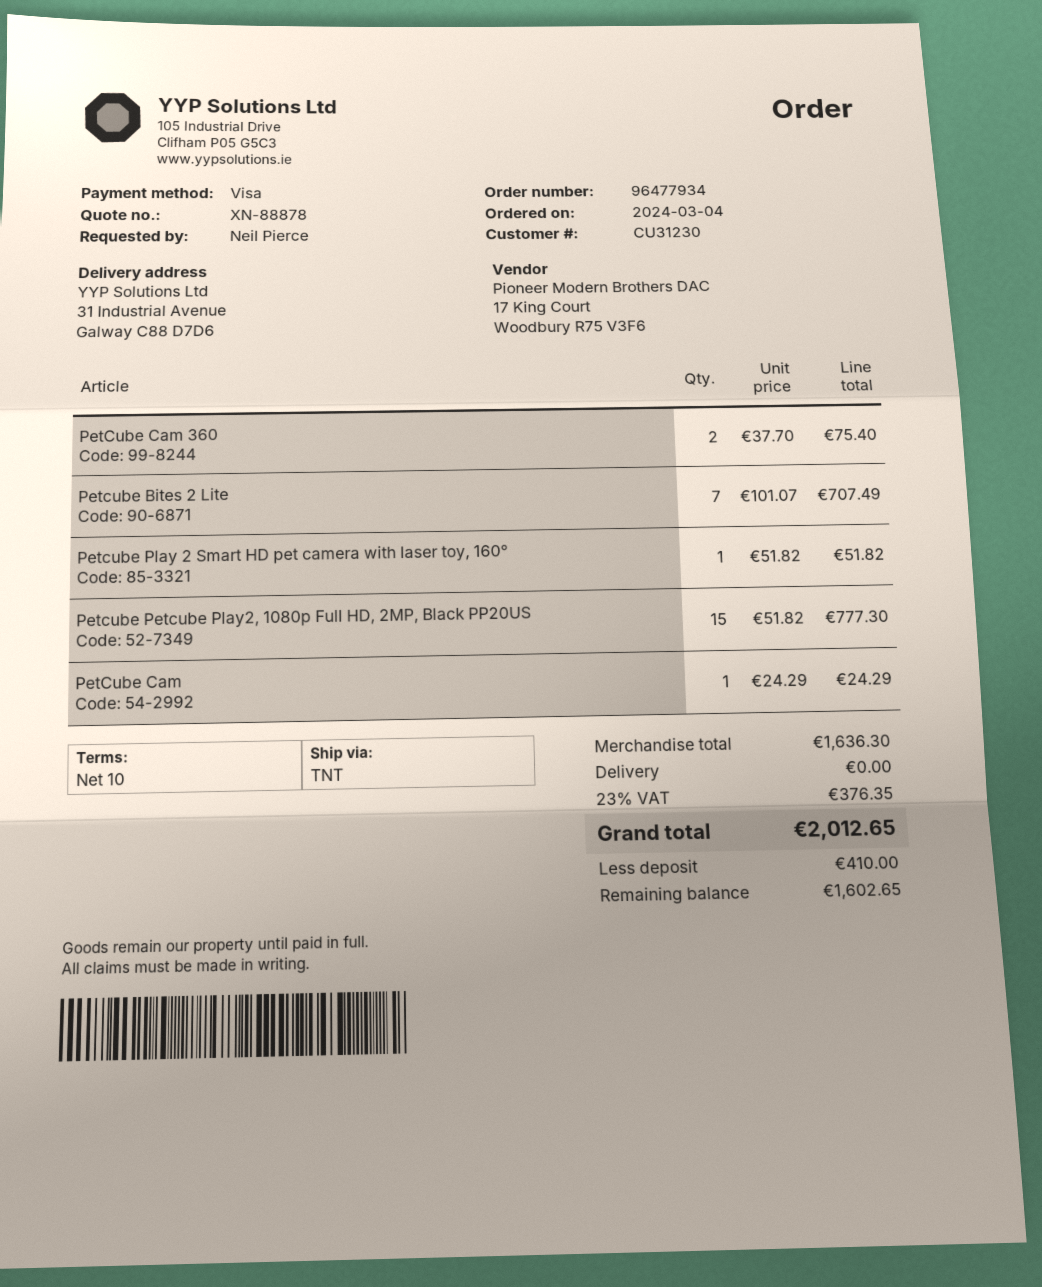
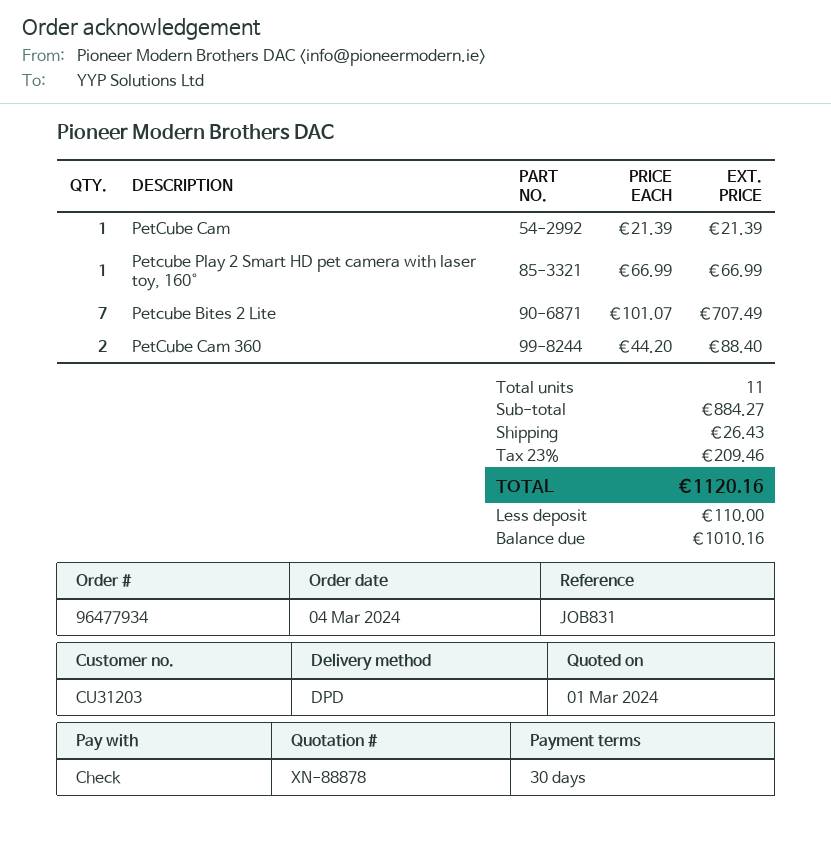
payment terms: 10 days -> 30 days
customer number: CU31230 -> CU31203
payment method: Visa -> cheque
shipping method: TNT -> DPD
PetCube Cam 360: 2 x 37.70 = 75.40 -> 2 x 44.20 = 88.40
Petcube Play 2 Smart HD pet camera with laser toy, 160°: 1 x 51.82 = 51.82 -> 1 x 66.99 = 66.99
Petcube Petcube Play2, 1080p Full HD, 2MP, Black PP20US: 15 x 51.82 = 777.30 -> none
PetCube Cam: 1 x 24.29 = 24.29 -> 1 x 21.39 = 21.39
subtotal: 1636.30 -> 884.27
shipping: 0.00 -> 26.43
tax: 23% = 376.35 -> 23% = 209.46
total: 2012.65 -> 1120.16
deposit: 410.00 -> 110.00
balance: 1602.65 -> 1010.16

